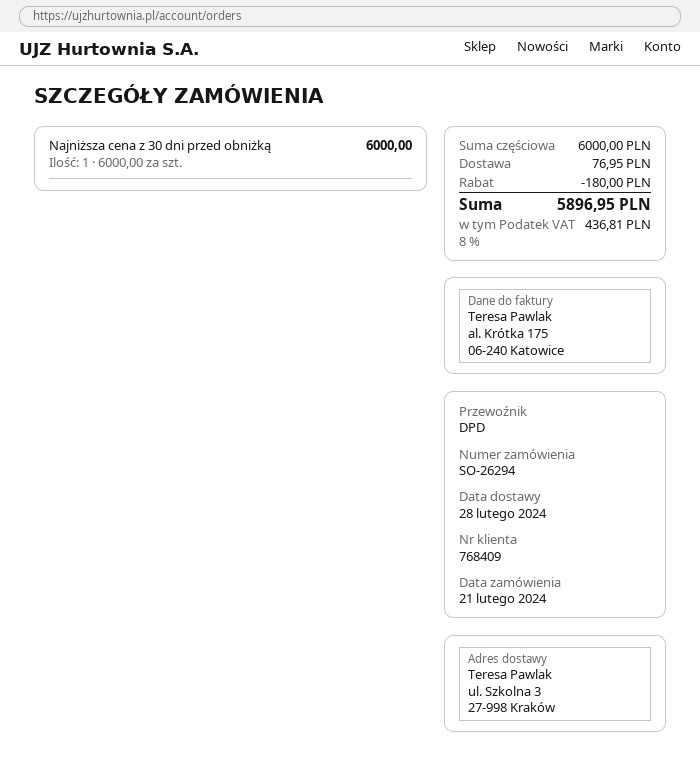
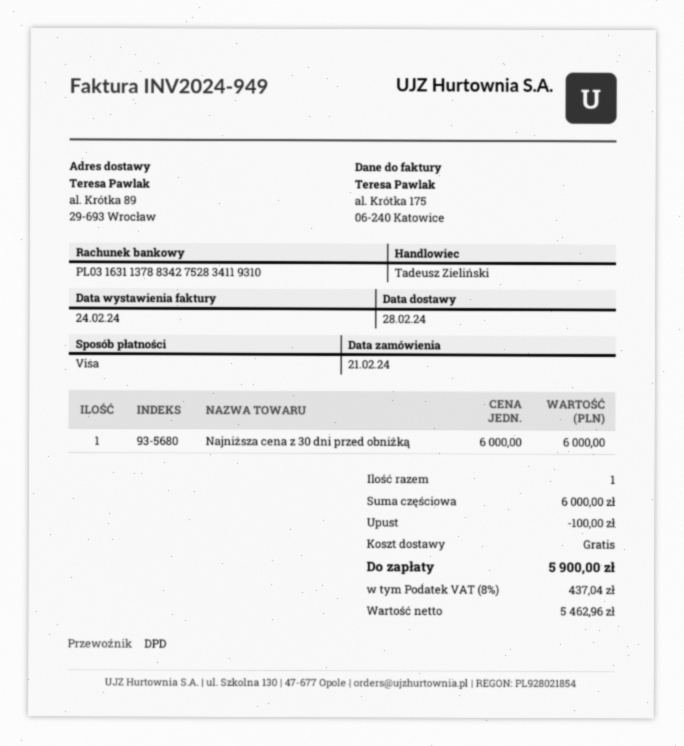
ship to: ul. Szkolna 3, 27-998 Kraków -> al. Krótka 89, 29-693 Wrocław
discount: 180.00 -> 100.00
shipping: 76.95 -> 0.00
tax: 8% = 436.81 -> 8% = 437.04
total: 5896.95 -> 5900.00

